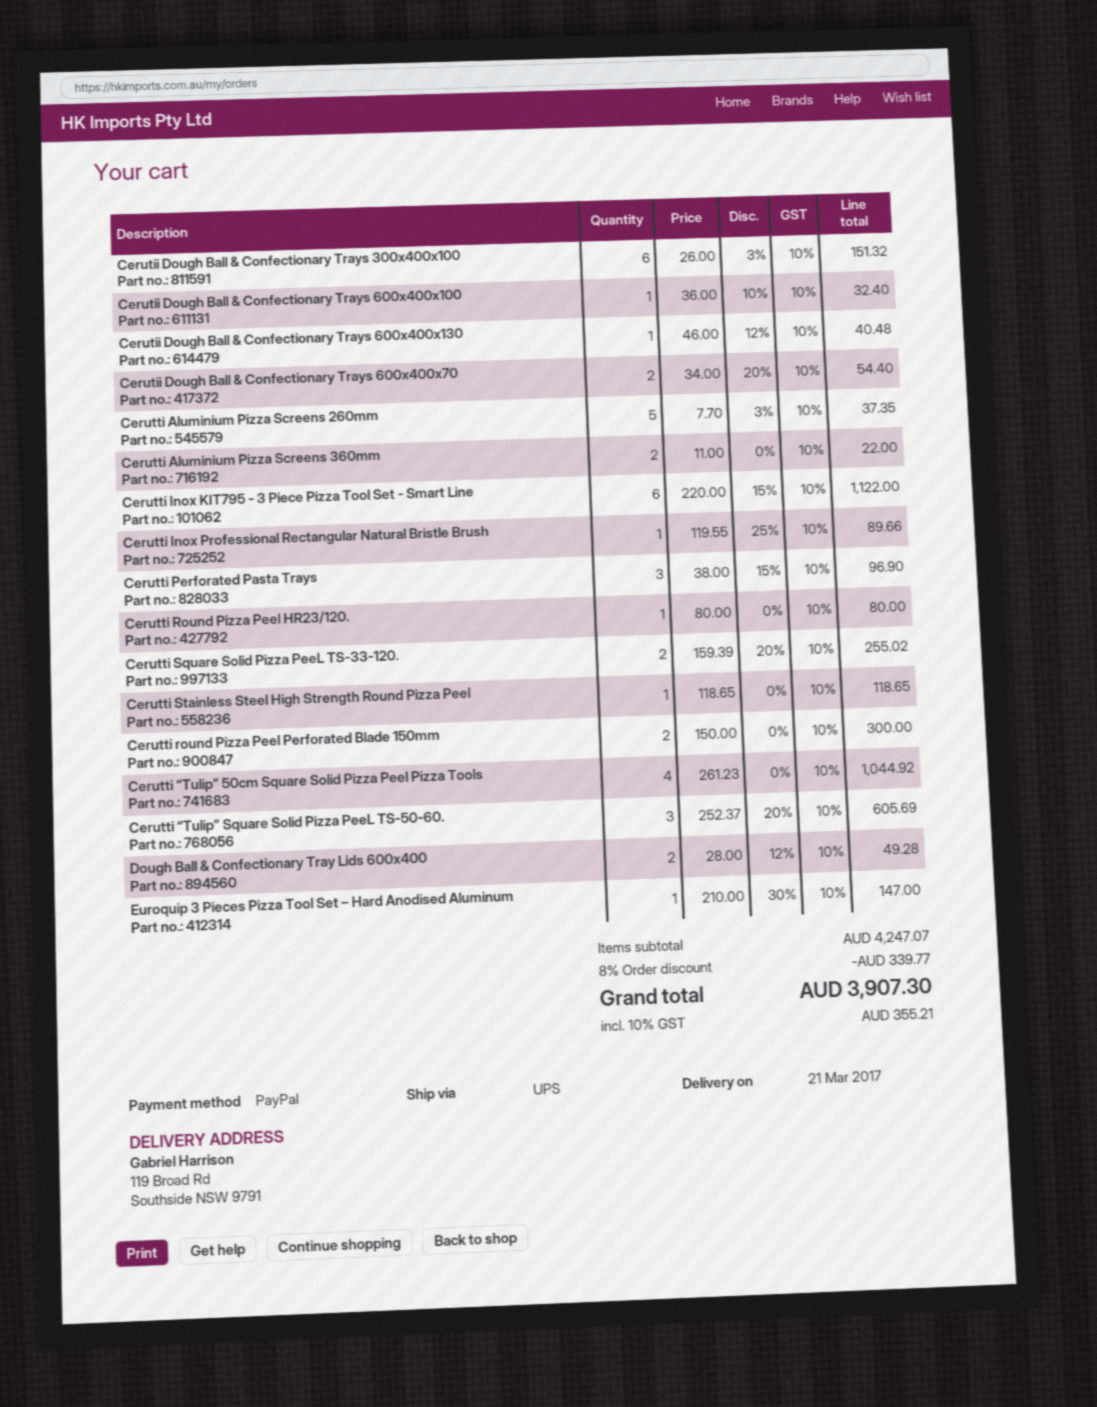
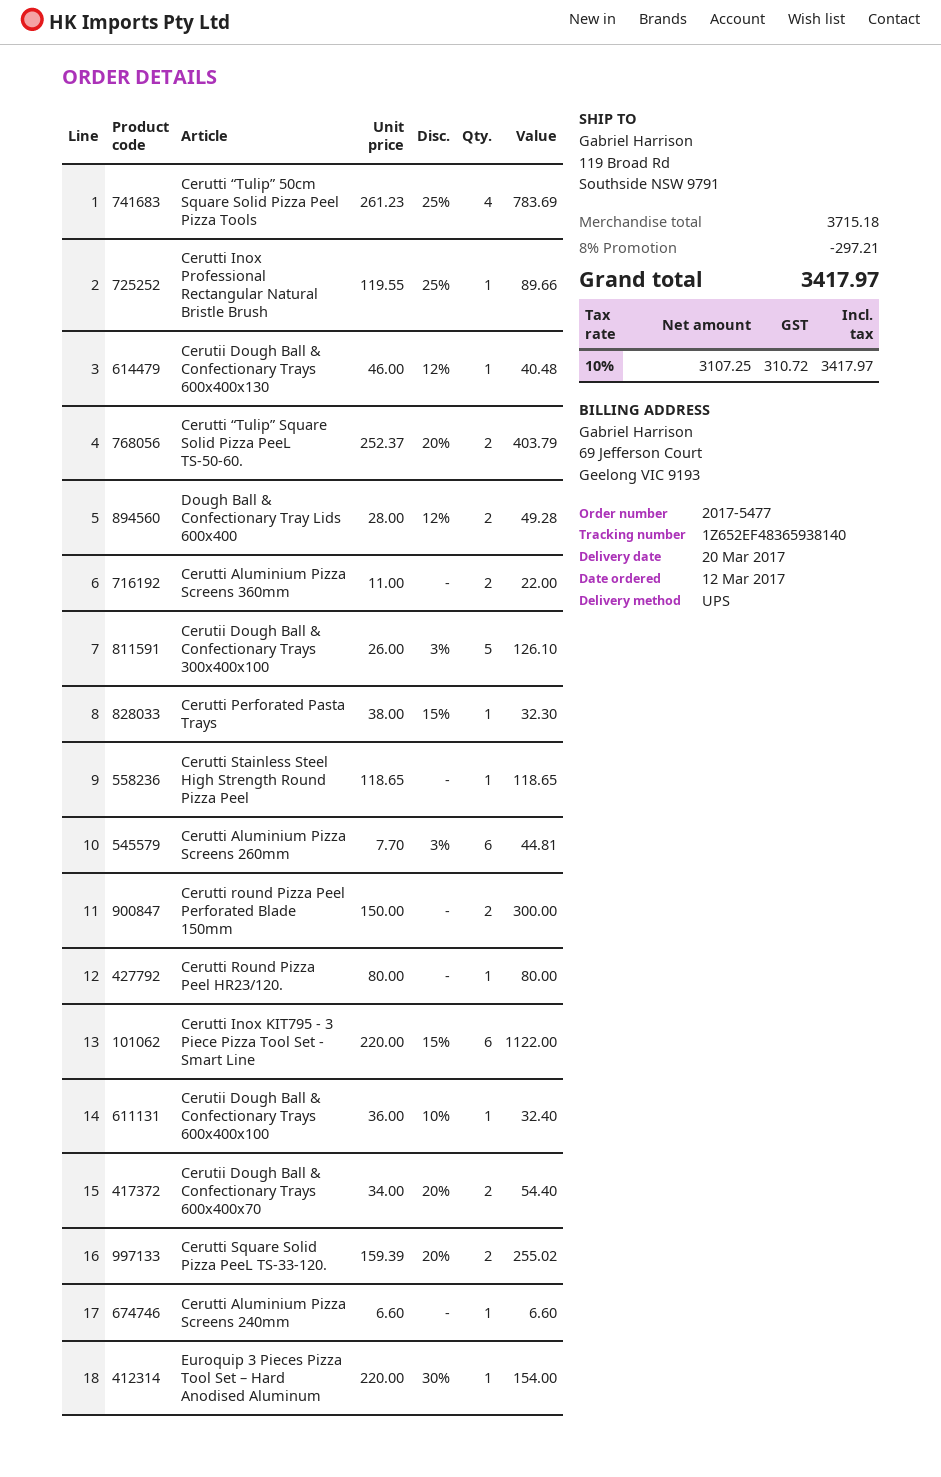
delivery date: 2017-03-21 -> 2017-03-20
Cerutii Dough Ball & Confectionary Trays 300x400x100: 6 x 26.00 - 3% = 151.32 -> 5 x 26.00 - 3% = 126.10
Cerutti Aluminium Pizza Screens 260mm: 5 x 7.70 - 3% = 37.35 -> 6 x 7.70 - 3% = 44.81
Cerutti Perforated Pasta Trays: 3 x 38.00 - 15% = 96.90 -> 1 x 38.00 - 15% = 32.30
Cerutti “Tulip” 50cm Square Solid Pizza Peel Pizza Tools: 4 x 261.23 = 1044.92 -> 4 x 261.23 - 25% = 783.69
Cerutti “Tulip” Square Solid Pizza PeeL TS-50-60.: 3 x 252.37 - 20% = 605.69 -> 2 x 252.37 - 20% = 403.79
Euroquip 3 Pieces Pizza Tool Set – Hard Anodised Aluminum: 1 x 210.00 - 30% = 147.00 -> 1 x 220.00 - 30% = 154.00
Cerutti Aluminium Pizza Screens 240mm: none -> 1 x 6.60 = 6.60
subtotal: 4247.07 -> 3715.18
discount: 8% = 339.77 -> 8% = 297.21
tax: 10% = 355.21 -> 10% = 310.72
total: 3907.30 -> 3417.97

